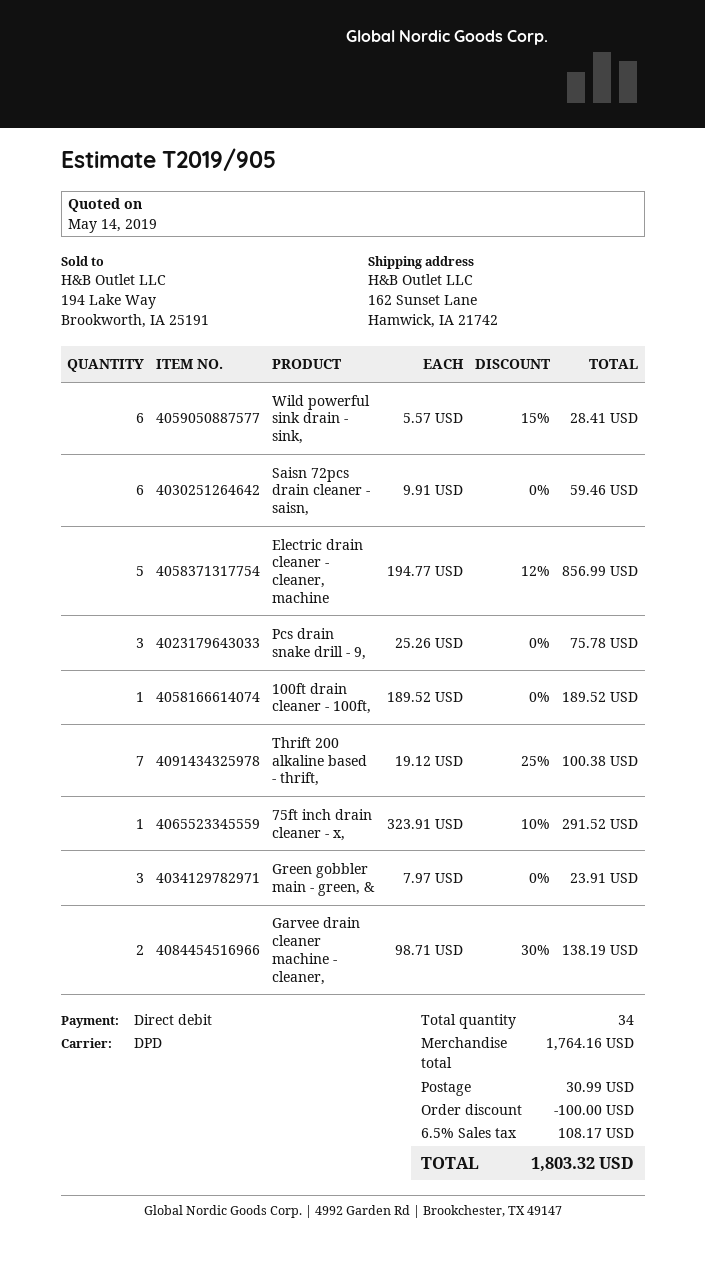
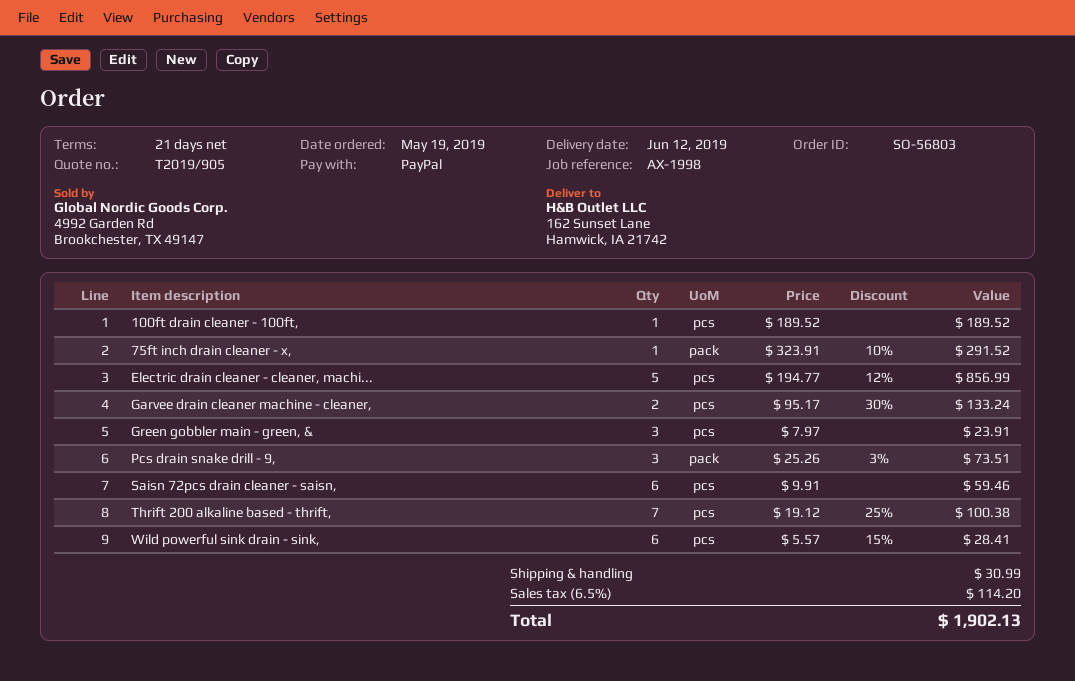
payment method: direct debit -> PayPal
Pcs drain snake drill - 9,: 3 x 25.26 = 75.78 -> 3 x 25.26 - 3% = 73.51
Garvee drain cleaner machine - cleaner,: 2 x 98.71 - 30% = 138.19 -> 2 x 95.17 - 30% = 133.24
discount: 100.00 -> none
tax: 6.5% = 108.17 -> 6.5% = 114.20
total: 1803.32 -> 1902.13

